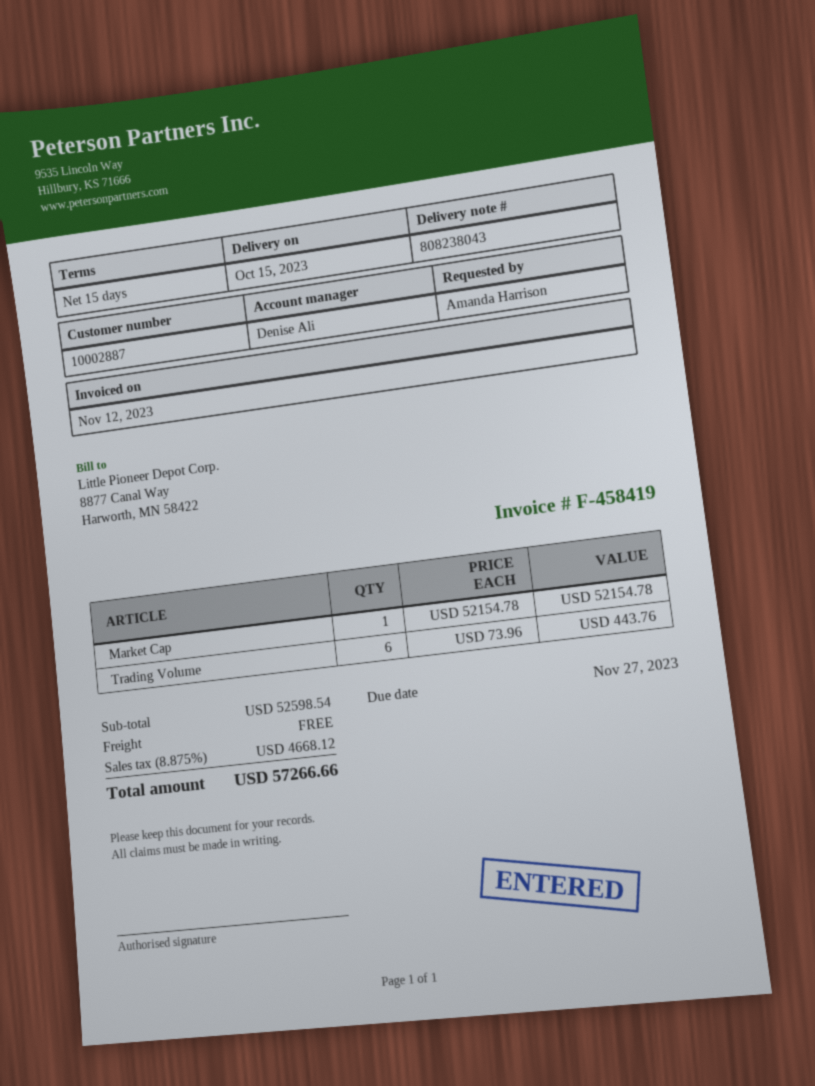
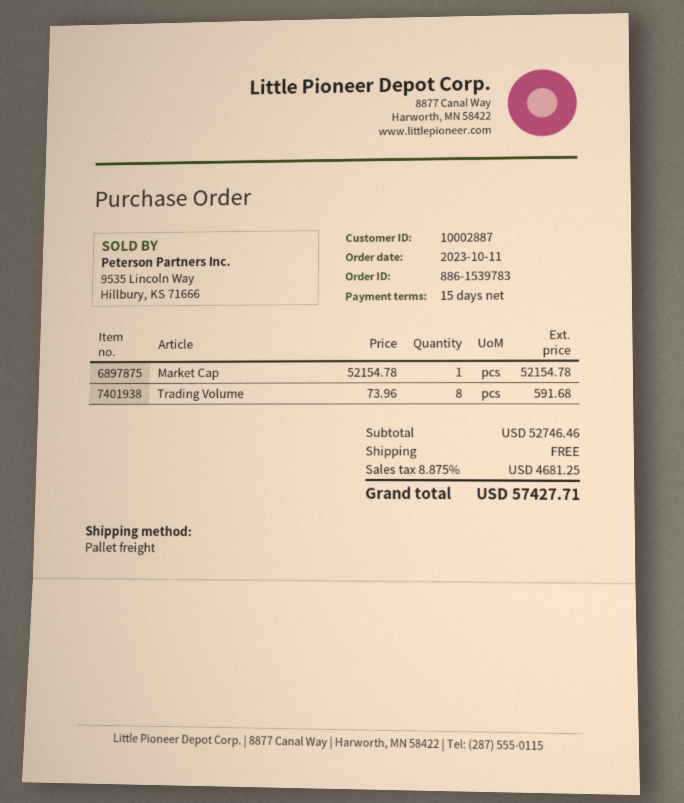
Trading Volume: 6 x 73.96 = 443.76 -> 8 x 73.96 = 591.68
subtotal: 52598.54 -> 52746.46
tax: 8.875% = 4668.12 -> 8.875% = 4681.25
total: 57266.66 -> 57427.71

